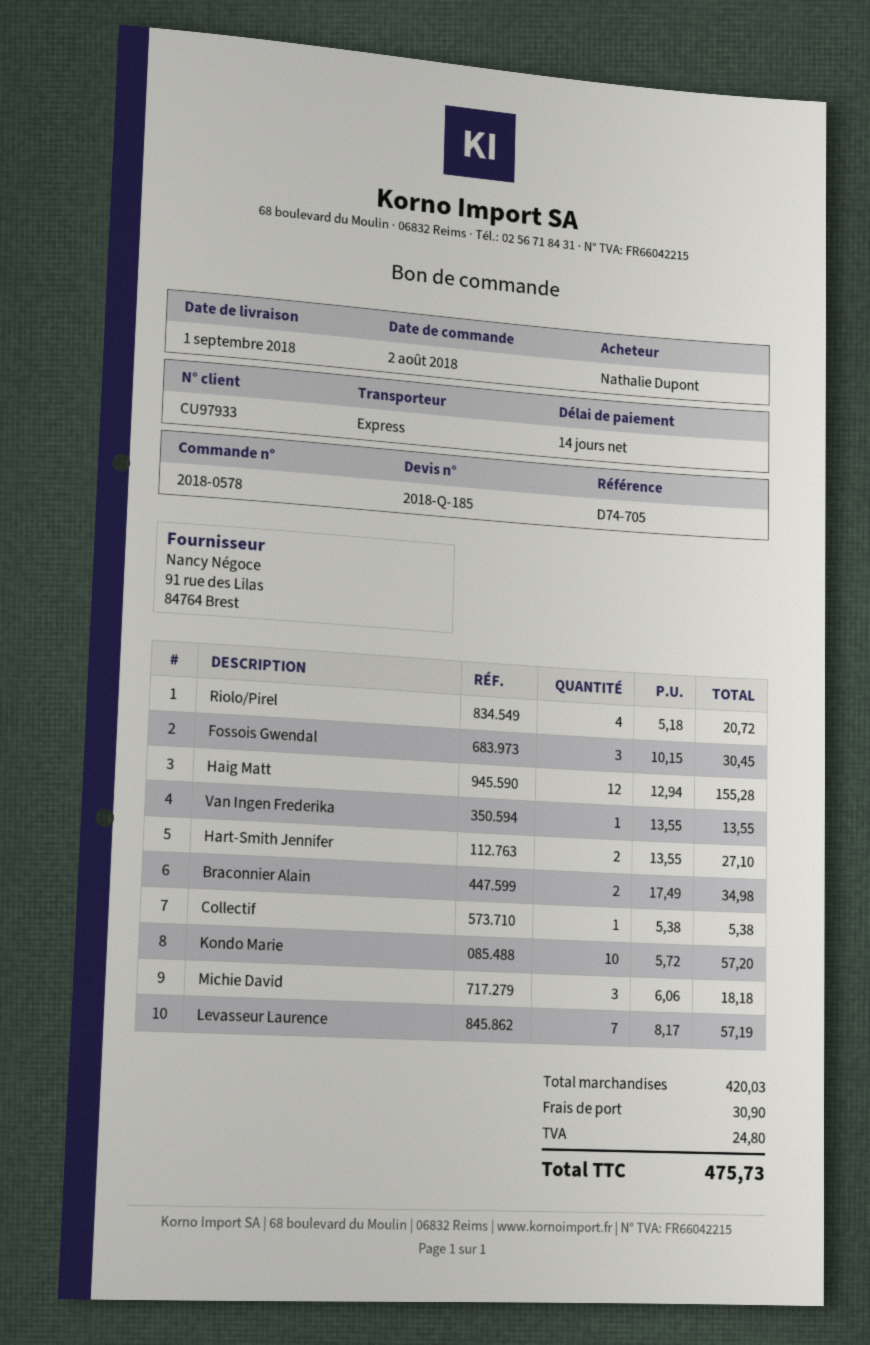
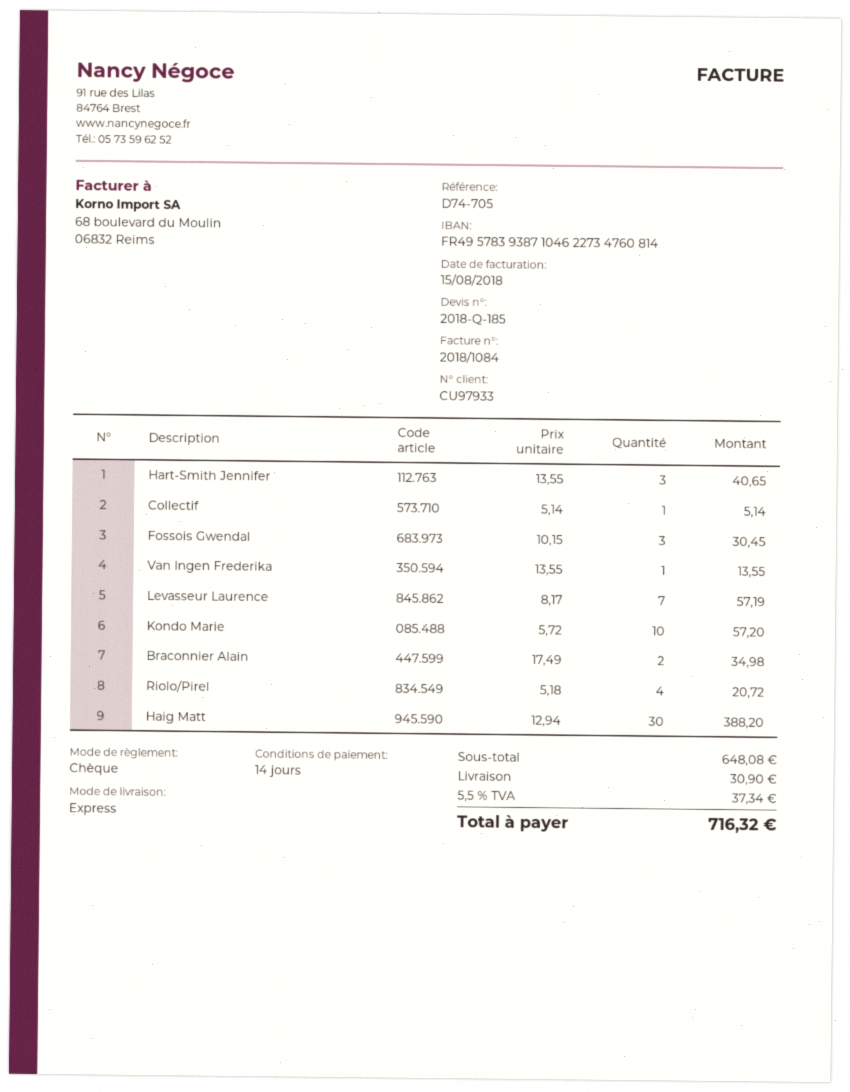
Haig Matt: 12 x 12.94 = 155.28 -> 30 x 12.94 = 388.20
Hart-Smith Jennifer: 2 x 13.55 = 27.10 -> 3 x 13.55 = 40.65
Collectif: 1 x 5.38 = 5.38 -> 1 x 5.14 = 5.14
Michie David: 3 x 6.06 = 18.18 -> none
subtotal: 420.03 -> 648.08
tax: 24.80 -> 37.34
total: 475.73 -> 716.32

